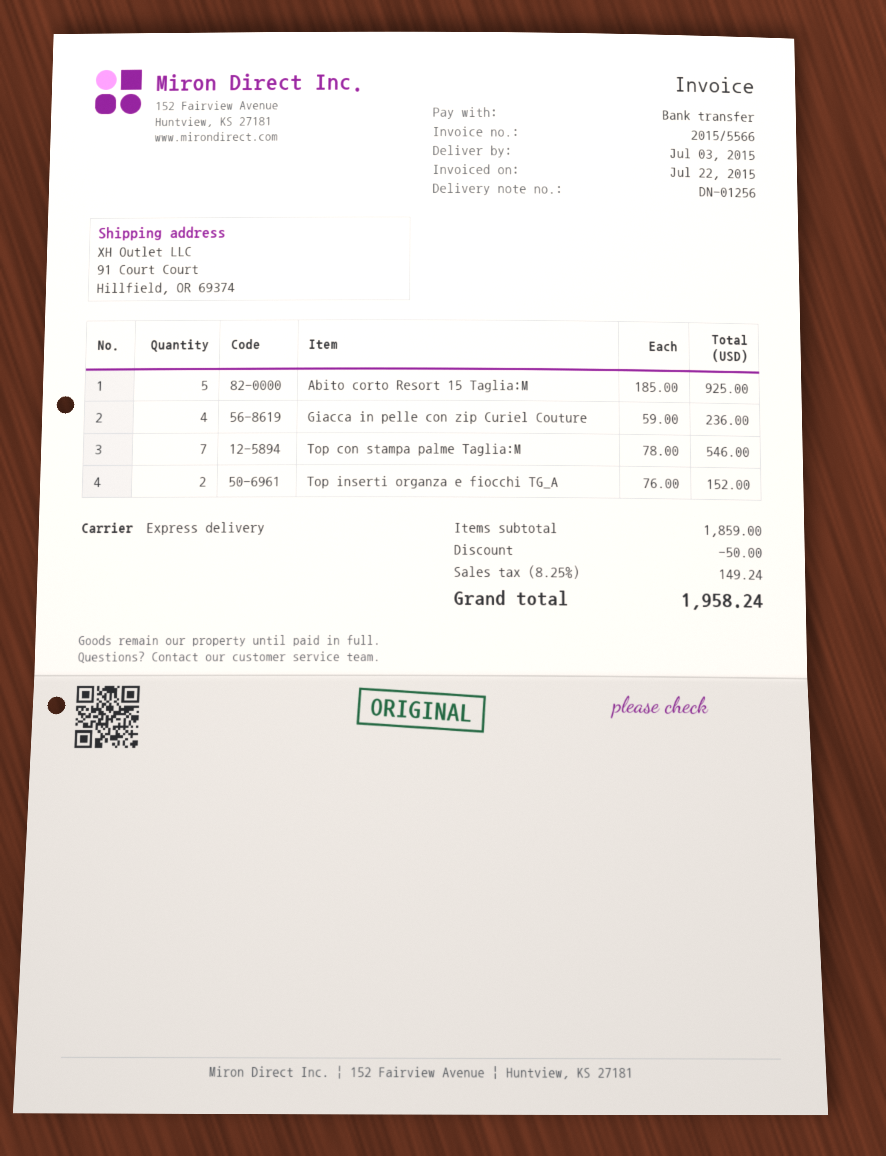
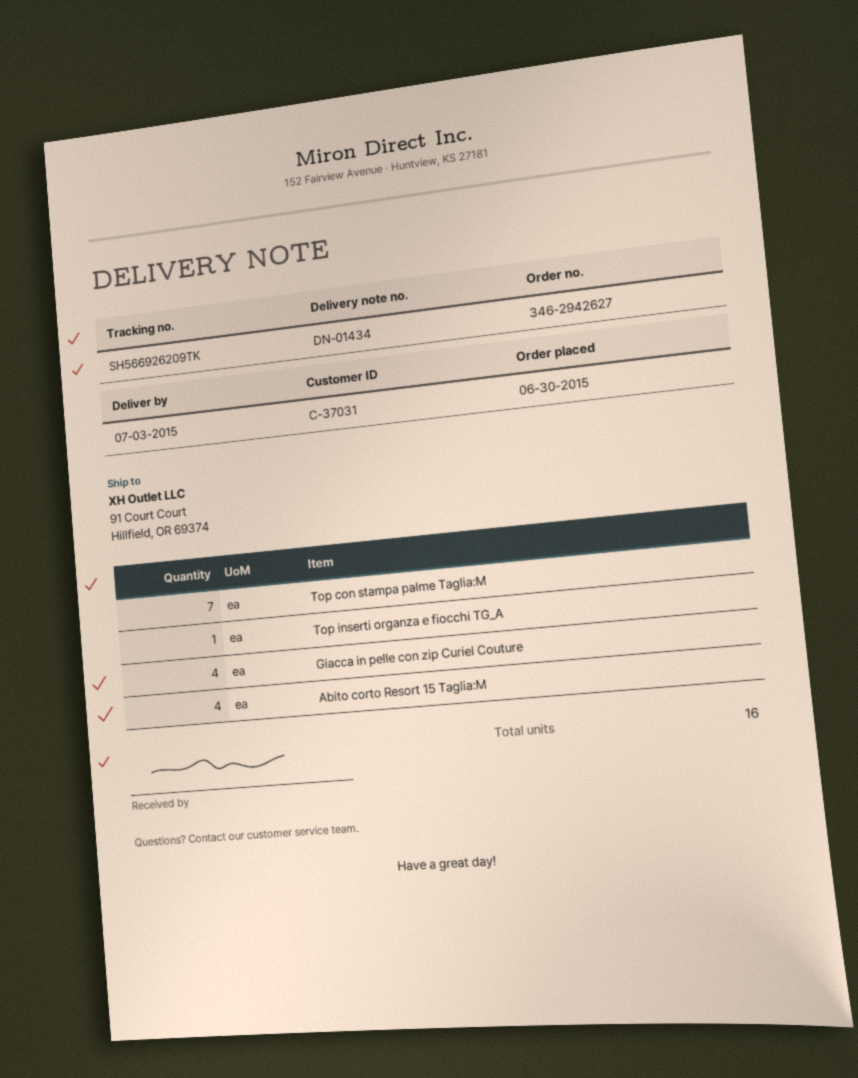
delivery note number: DN-01256 -> DN-01434
Abito corto Resort 15 Taglia:M: 5 -> 4
Top inserti organza e fiocchi TG_A: 2 -> 1

